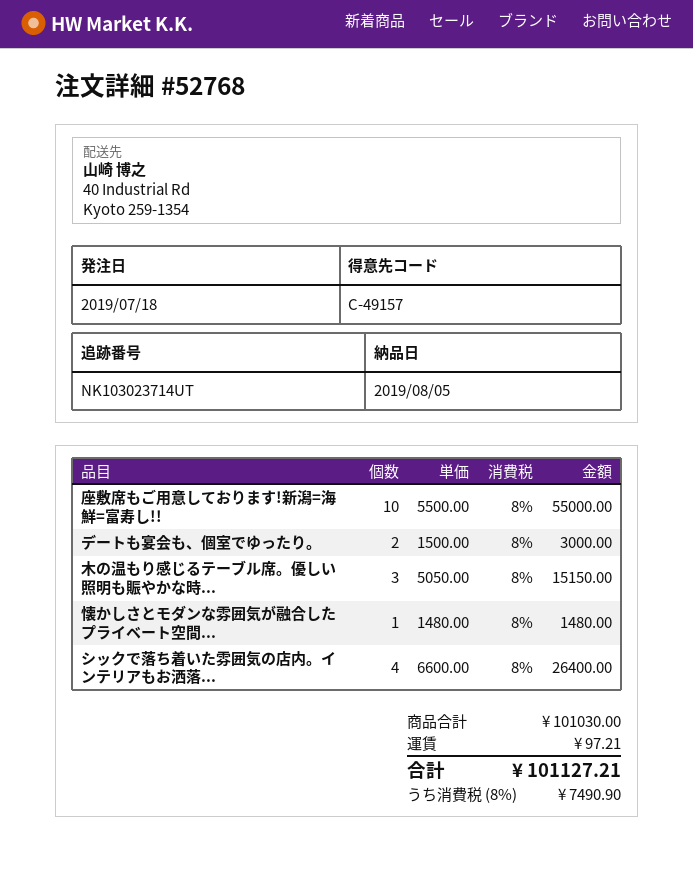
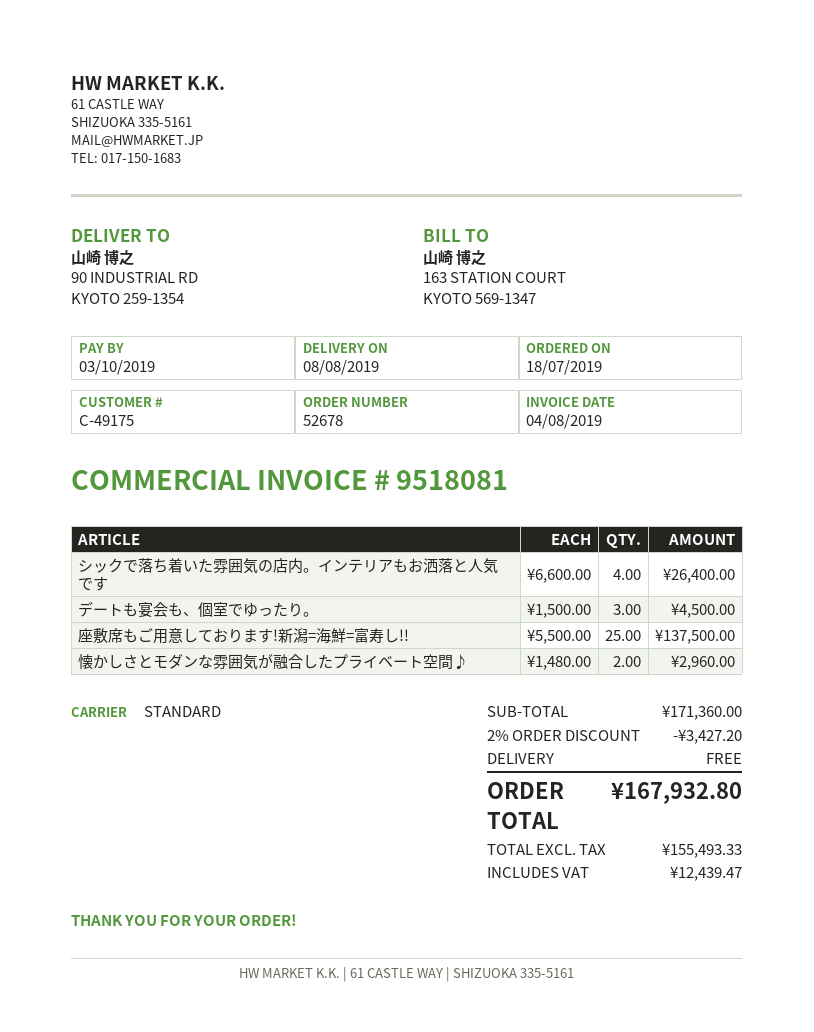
order number: 52768 -> 52678
delivery date: 2019-08-05 -> 2019-08-08
customer number: C-49157 -> C-49175
ship to: 40 Industrial Rd, Kyoto 259-1354 -> 90 INDUSTRIAL RD, KYOTO 259-1354
座敷席もご用意しております!新潟=海鮮=富寿し!!: 10 x 5500.00 = 55000.00 -> 25 x 5500.00 = 137500.00
デートも宴会も、個室でゆったり。: 2 x 1500.00 = 3000.00 -> 3 x 1500.00 = 4500.00
木の温もり感じるテーブル席。優しい照明も賑やかな時...: 3 x 5050.00 = 15150.00 -> none
懐かしさとモダンな雰囲気が融合したプライベート空間...: 1 x 1480.00 = 1480.00 -> 2 x 1480.00 = 2960.00
subtotal: 101030.00 -> 171360.00
discount: none -> 2% = 3427.20
shipping: 97.21 -> 0.00
tax: 7490.90 -> 12439.47
total: 101127.21 -> 167932.80

